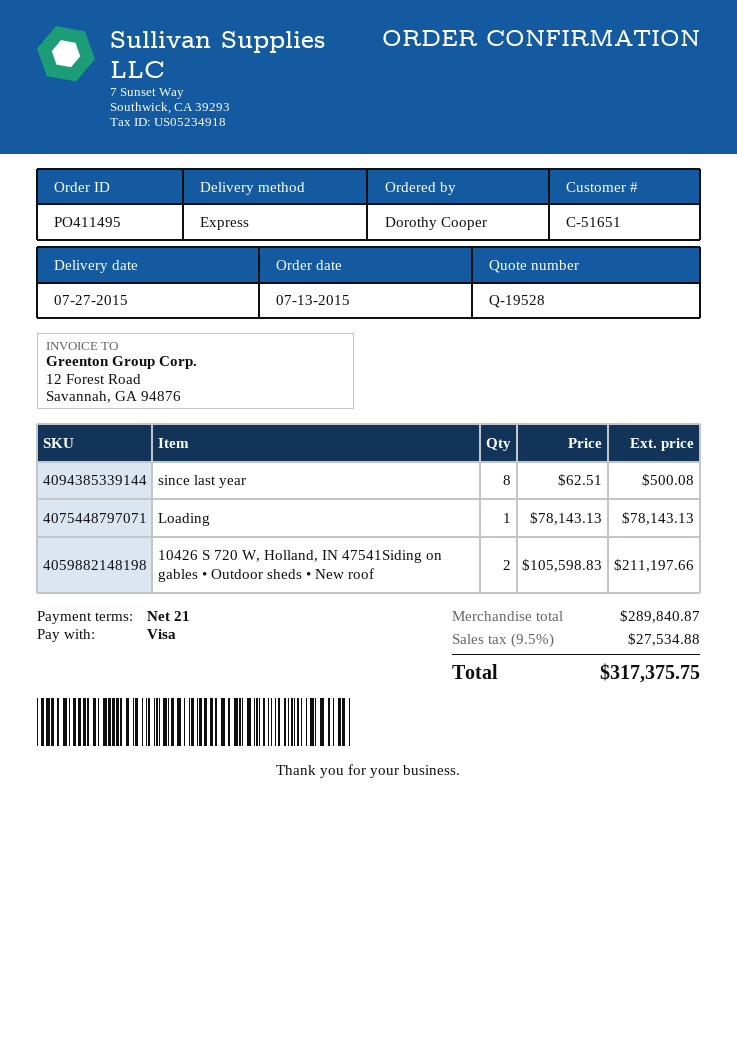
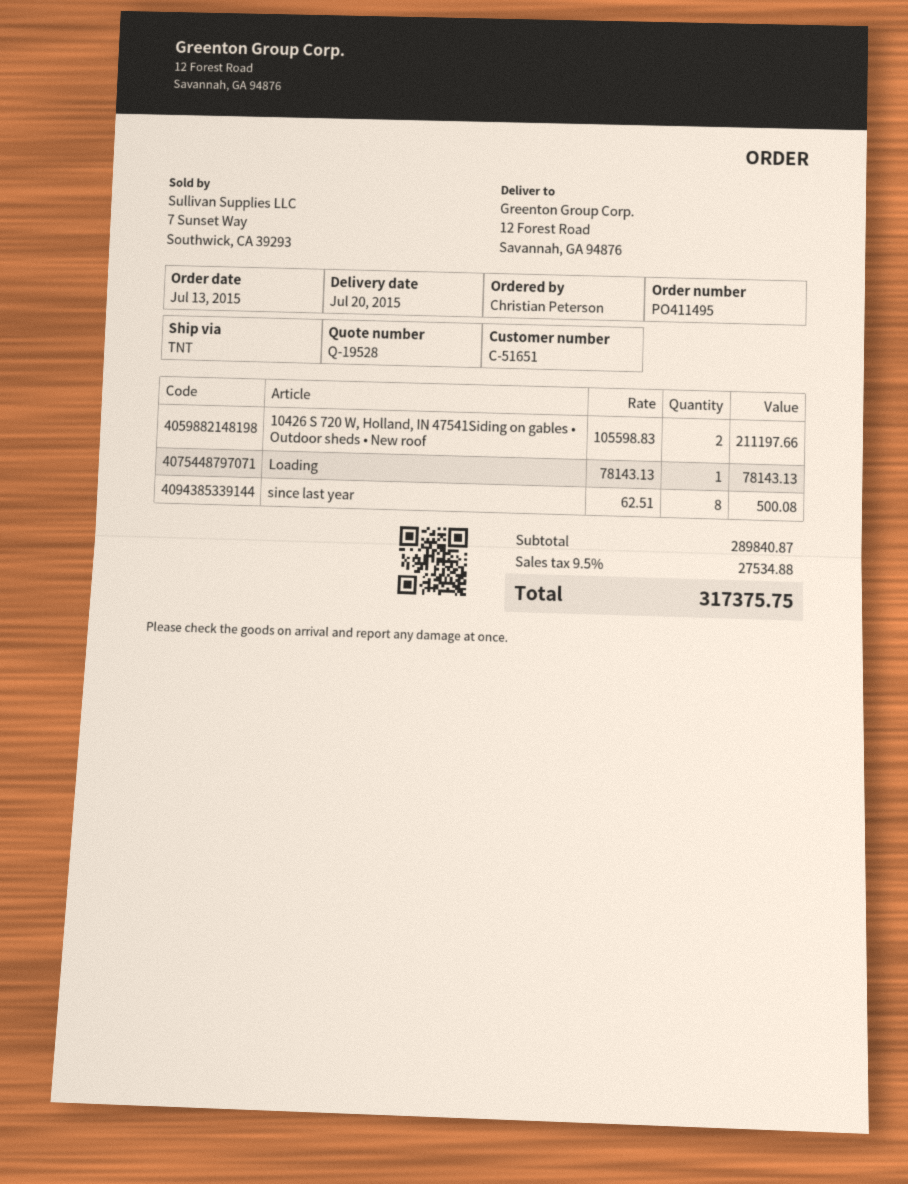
delivery date: 2015-07-27 -> 2015-07-20
ordered by: Dorothy Cooper -> Christian Peterson
shipping method: express -> TNT

